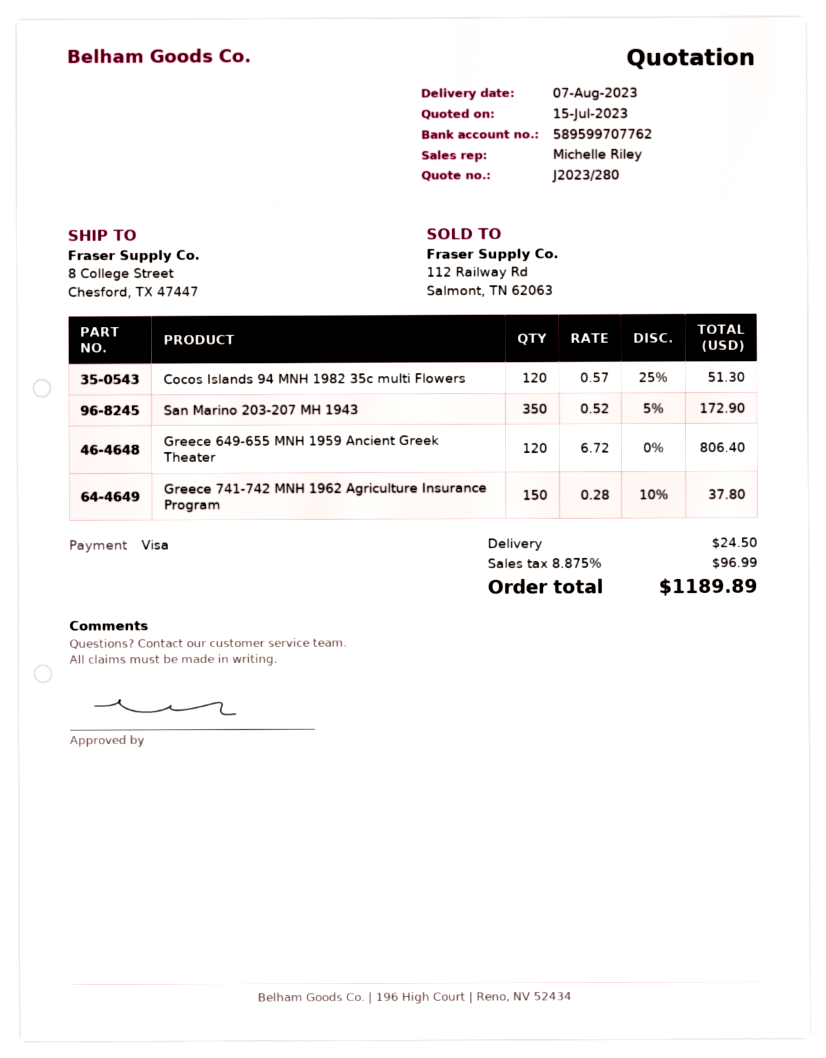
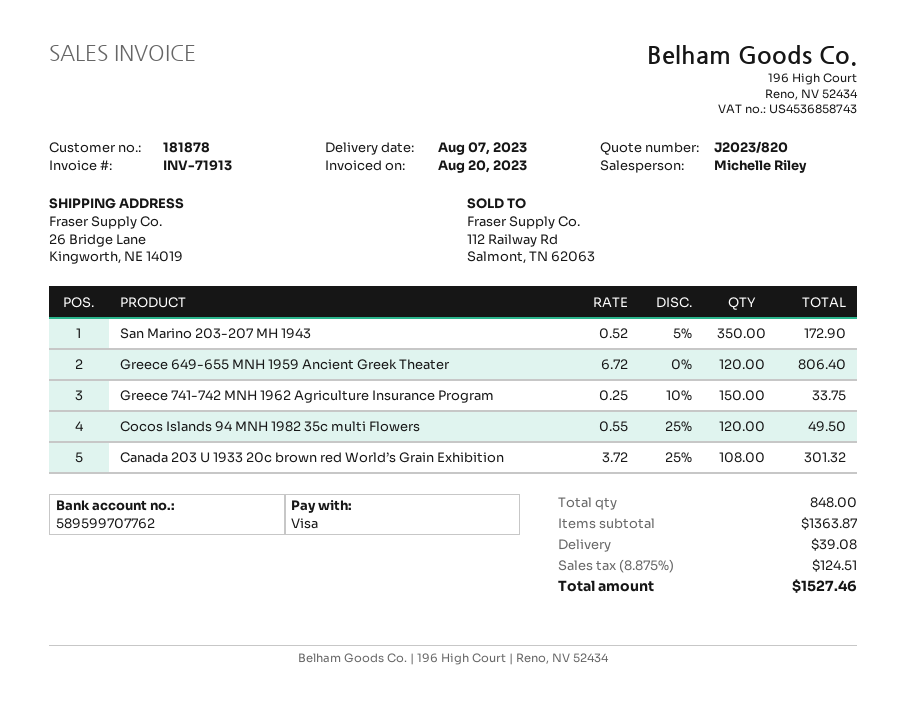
quote number: J2023/280 -> J2023/820
ship to: 8 College Street, Chesford, TX 47447 -> 26 Bridge Lane, Kingworth, NE 14019
Cocos Islands 94 MNH 1982 35c multi Flowers: 120 x 0.57 - 25% = 51.30 -> 120 x 0.55 - 25% = 49.50
Greece 741-742 MNH 1962 Agriculture Insurance Program: 150 x 0.28 - 10% = 37.80 -> 150 x 0.25 - 10% = 33.75
Canada 203 U 1933 20c brown red World’s Grain Exhibition: none -> 108 x 3.72 - 25% = 301.32
shipping: 24.50 -> 39.08
tax: 8.875% = 96.99 -> 8.875% = 124.51
total: 1189.89 -> 1527.46

